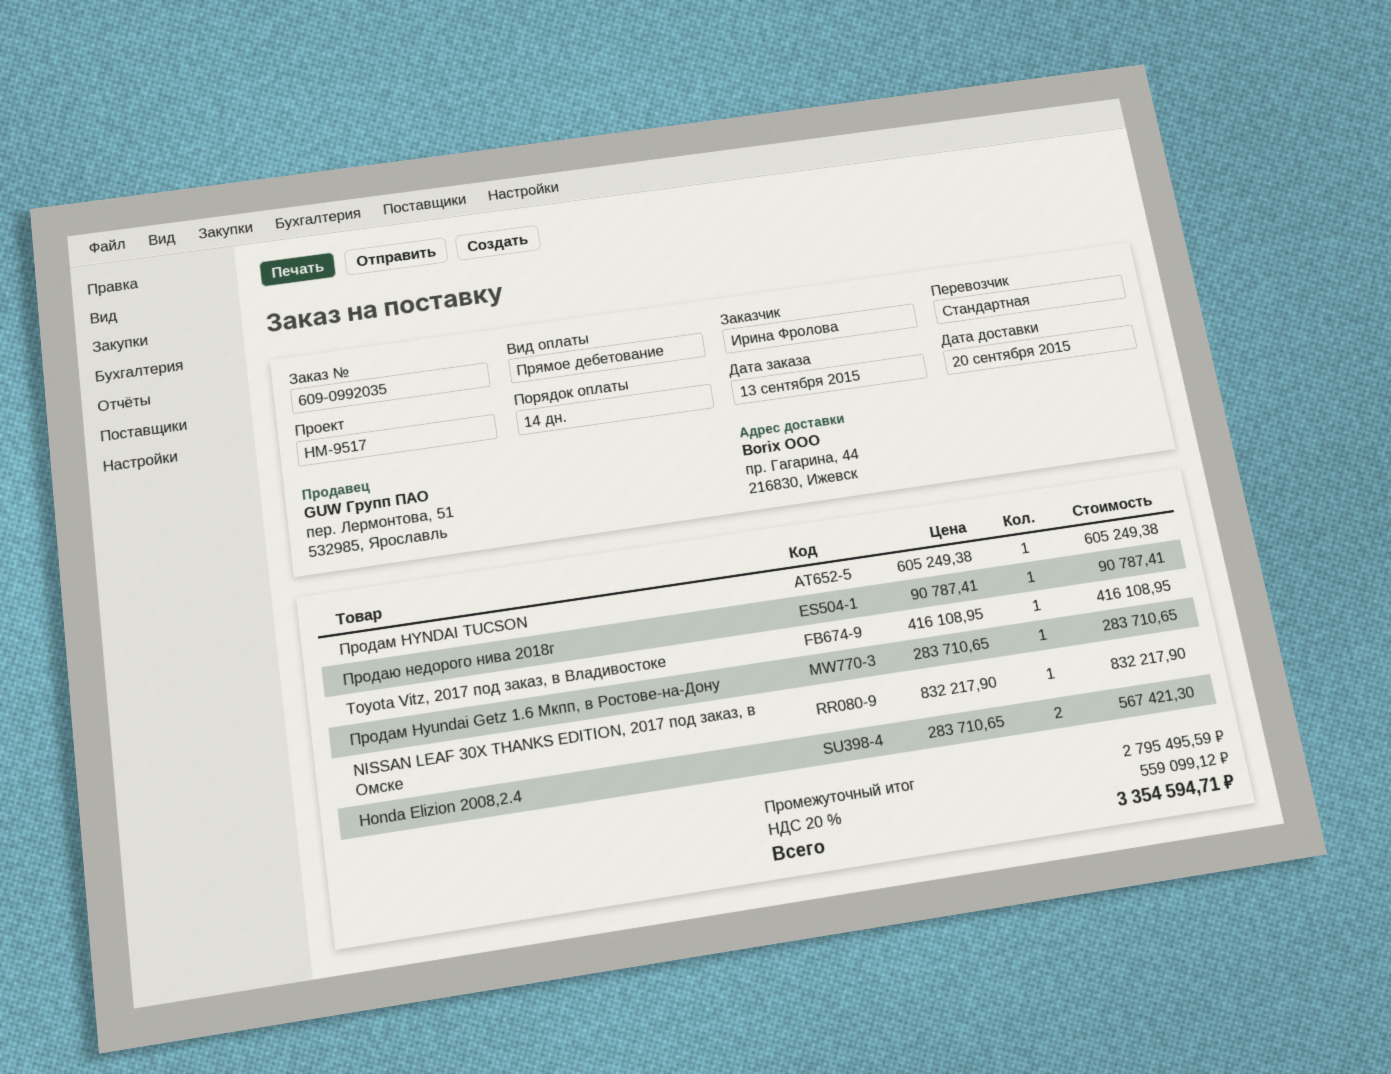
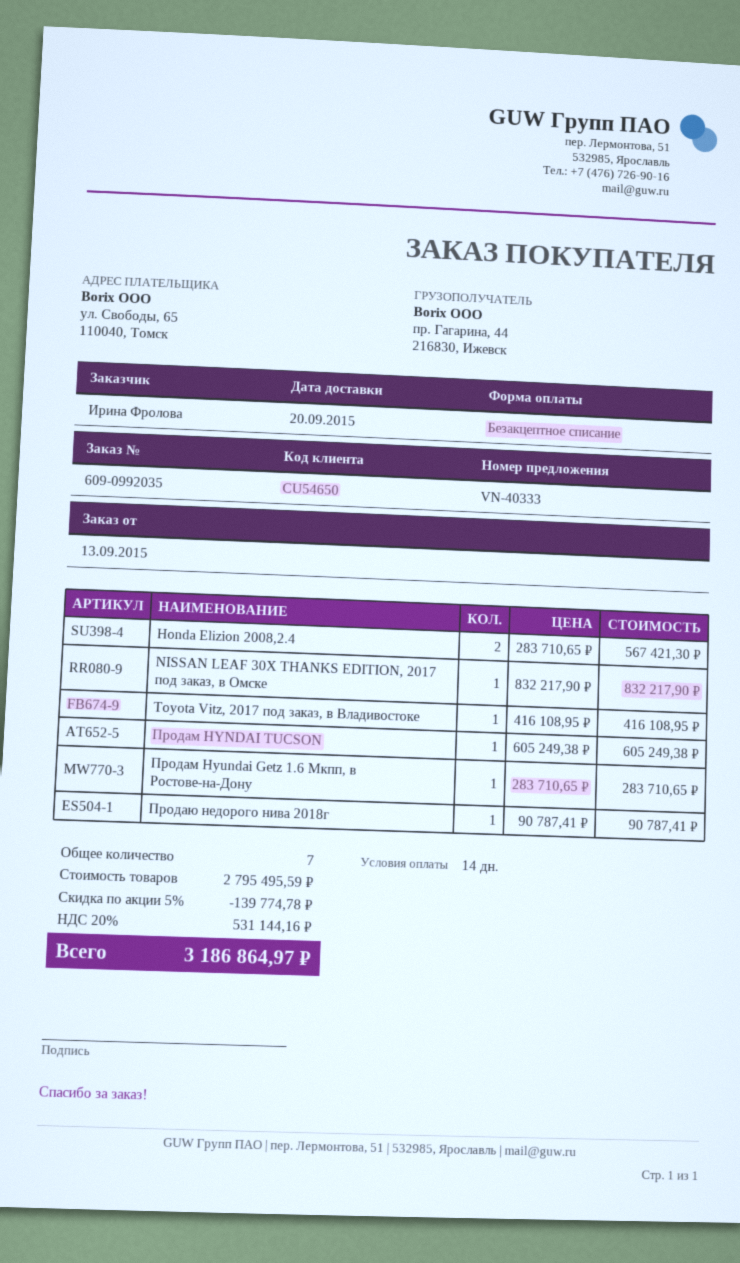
discount: none -> 5% = 139774.78
tax: 20% = 559099.12 -> 20% = 531144.16
total: 3354594.71 -> 3186864.97

